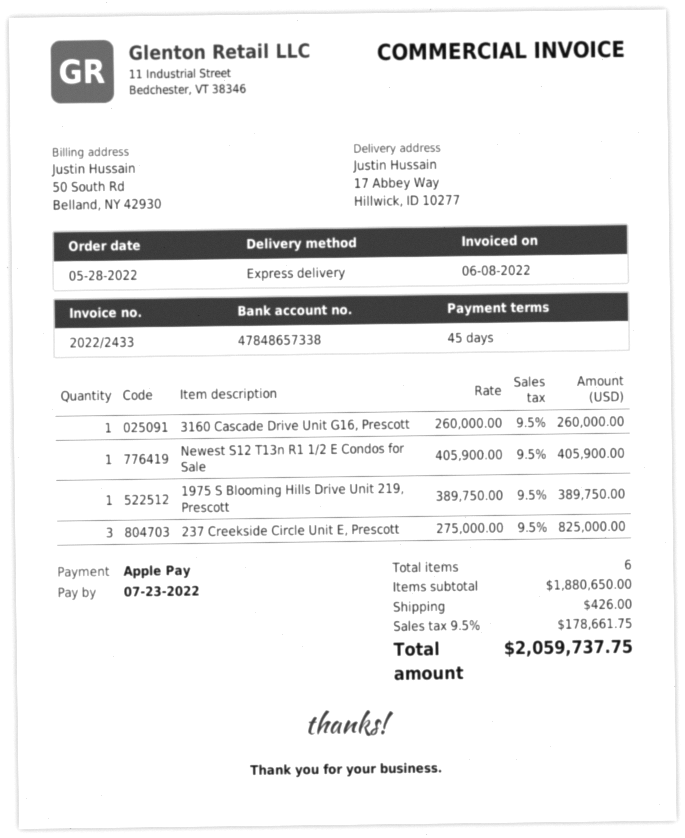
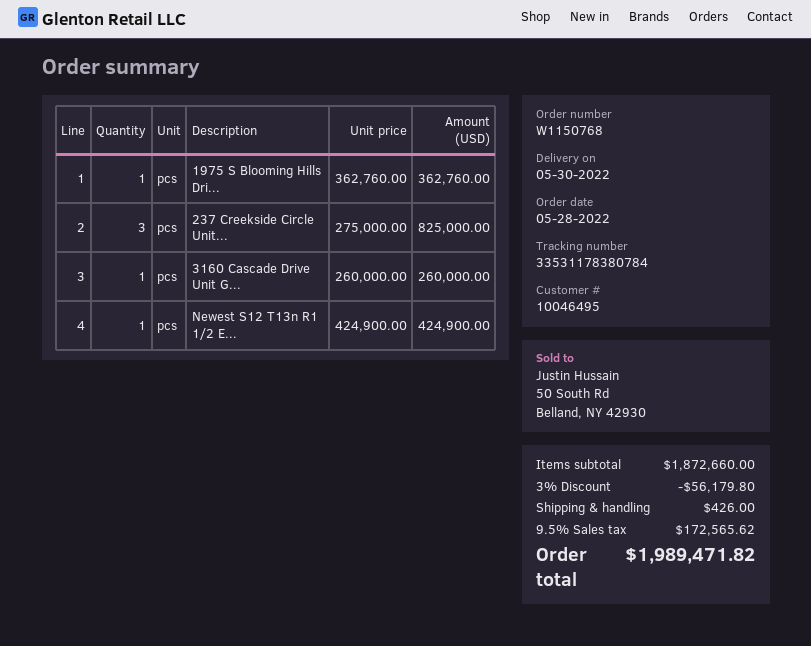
Newest S12 T13n R1 1/2 E Condos for Sale: 1 x 405900.00 = 405900.00 -> 1 x 424900.00 = 424900.00
1975 S Blooming Hills Drive Unit 219, Prescott: 1 x 389750.00 = 389750.00 -> 1 x 362760.00 = 362760.00
subtotal: 1880650.00 -> 1872660.00
discount: none -> 3% = 56179.80
tax: 9.5% = 178661.75 -> 9.5% = 172565.62
total: 2059737.75 -> 1989471.82

